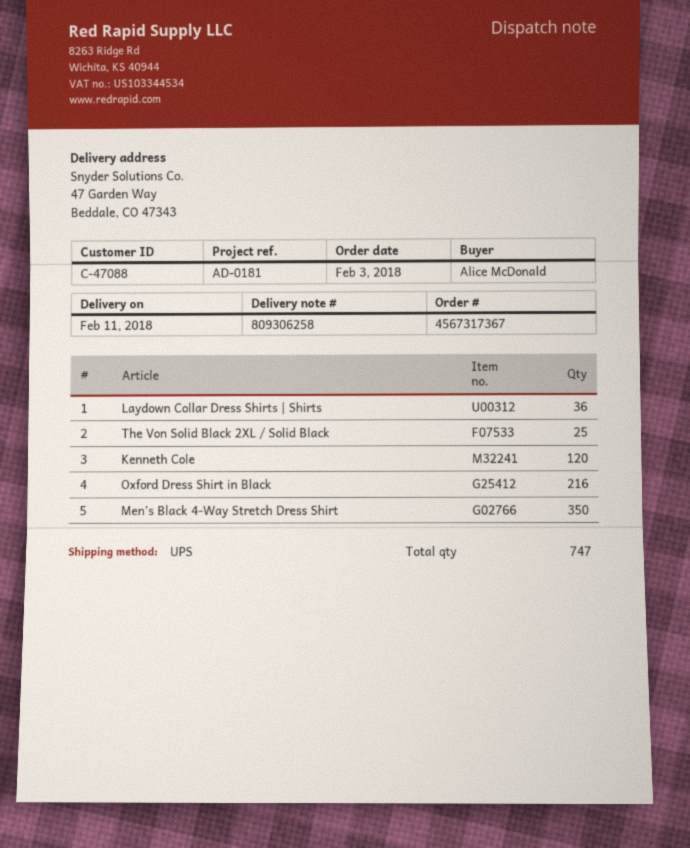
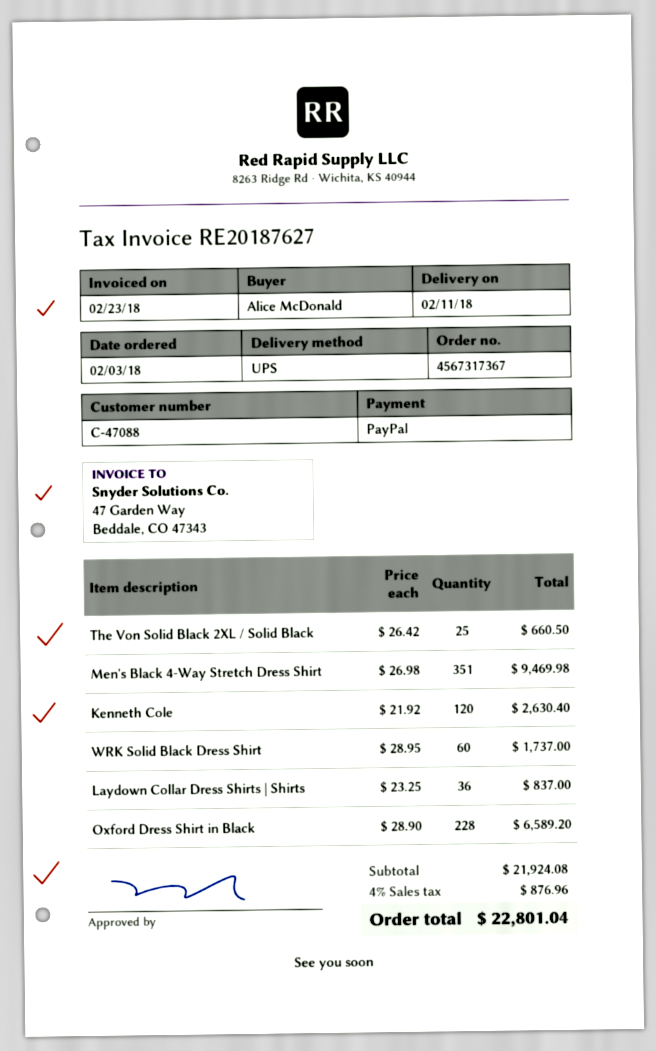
Oxford Dress Shirt in Black: 216 -> 228
Men's Black 4-Way Stretch Dress Shirt: 350 -> 351
WRK Solid Black Dress Shirt: none -> 60

